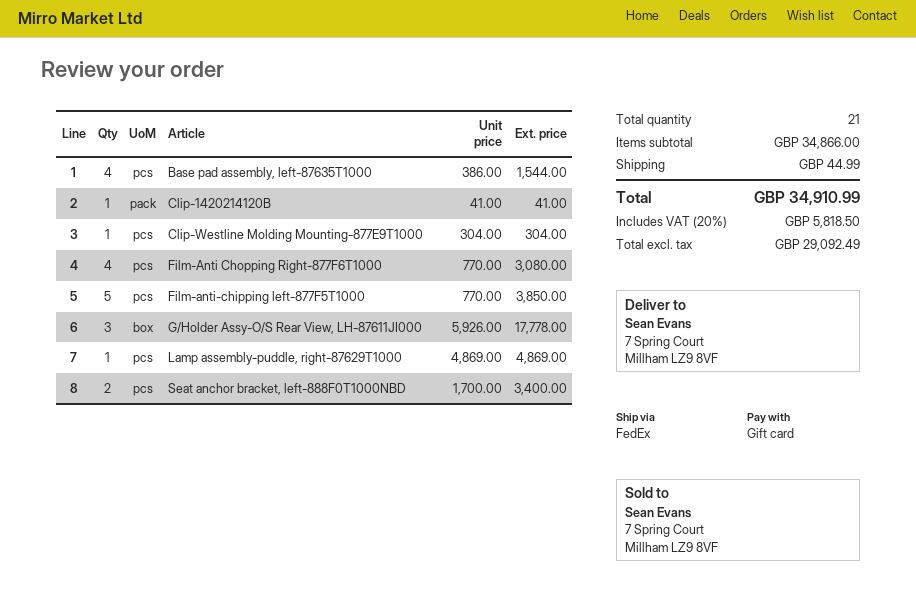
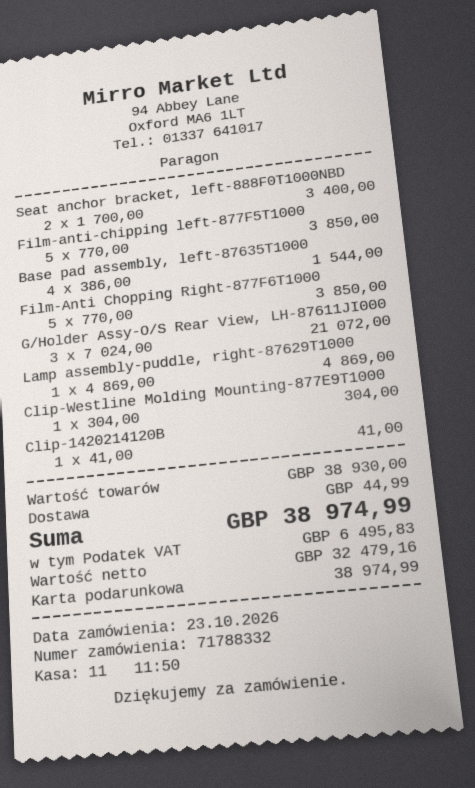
Film-Anti Chopping Right-877F6T1000: 4 x 770.00 = 3080.00 -> 5 x 770.00 = 3850.00
G/Holder Assy-O/S Rear View, LH-87611JI000: 3 x 5926.00 = 17778.00 -> 3 x 7024.00 = 21072.00
subtotal: 34866.00 -> 38930.00
net: 29092.49 -> 32479.16
tax: 5818.50 -> 6495.83
total: 34910.99 -> 38974.99

